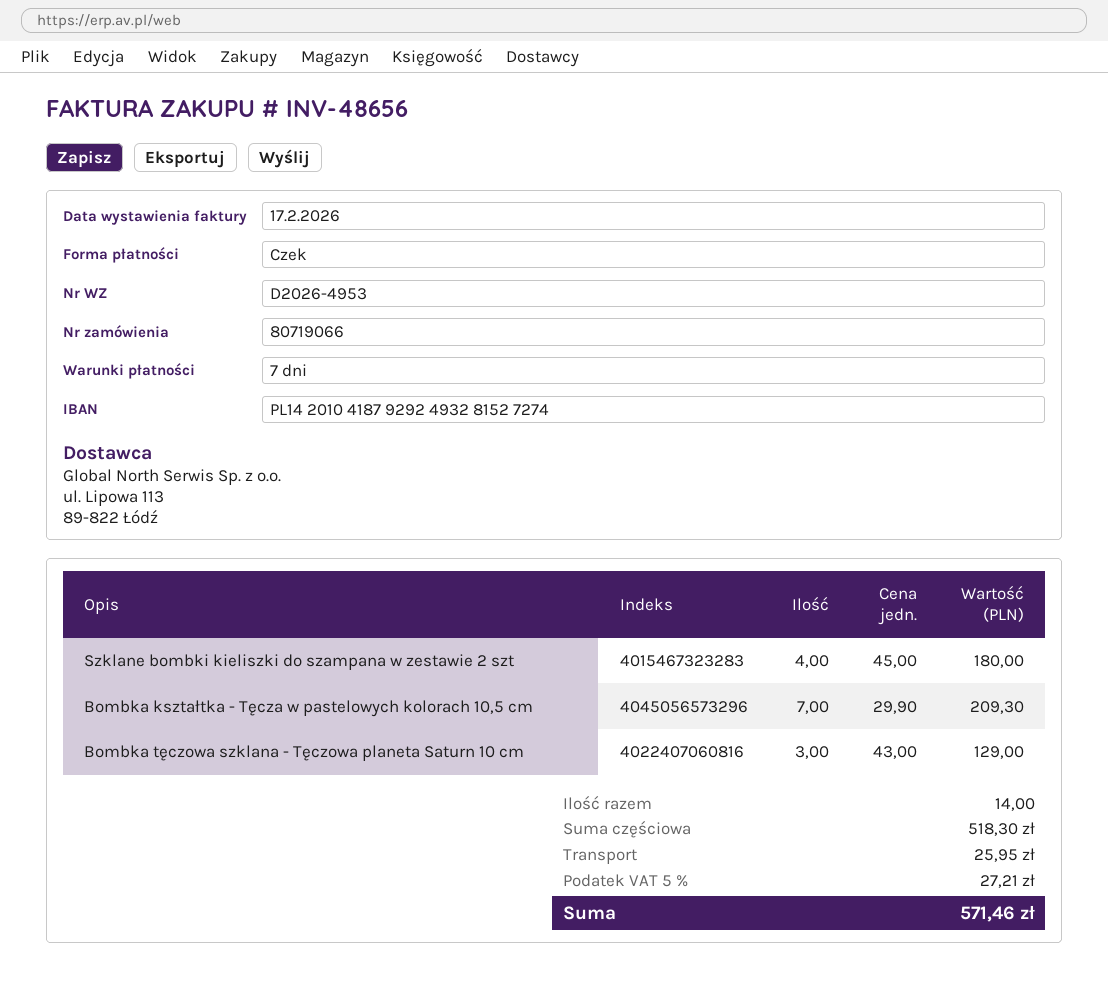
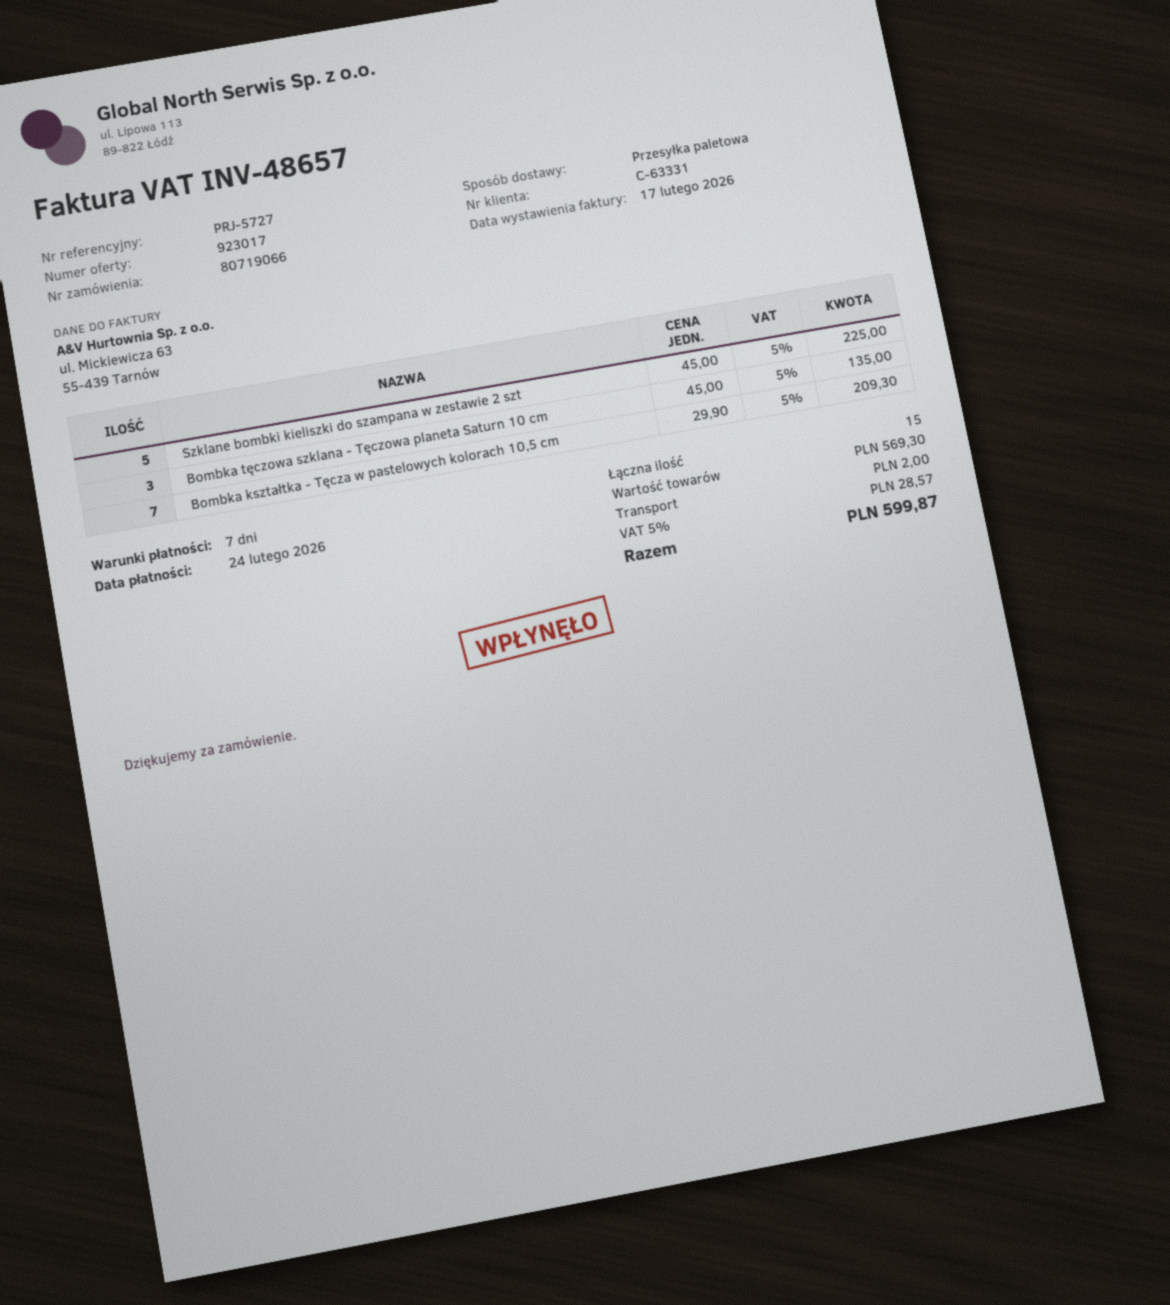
invoice number: INV-48656 -> INV-48657
Szklane bombki kieliszki do szampana w zestawie 2 szt: 4 x 45.00 = 180.00 -> 5 x 45.00 = 225.00
Bombka tęczowa szklana - Tęczowa planeta Saturn 10 cm: 3 x 43.00 = 129.00 -> 3 x 45.00 = 135.00
total quantity: 14 -> 15
subtotal: 518.30 -> 569.30
shipping: 25.95 -> 2.00
tax: 5% = 27.21 -> 5% = 28.57
total: 571.46 -> 599.87

